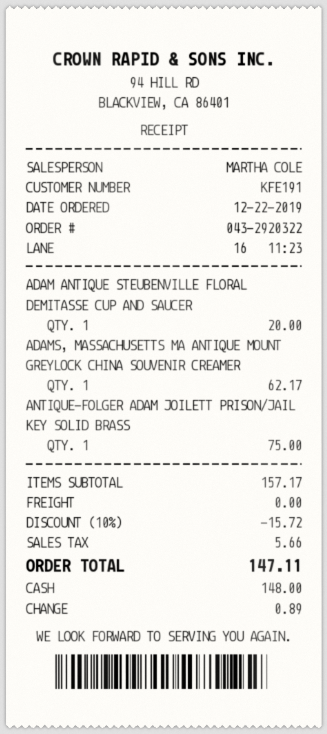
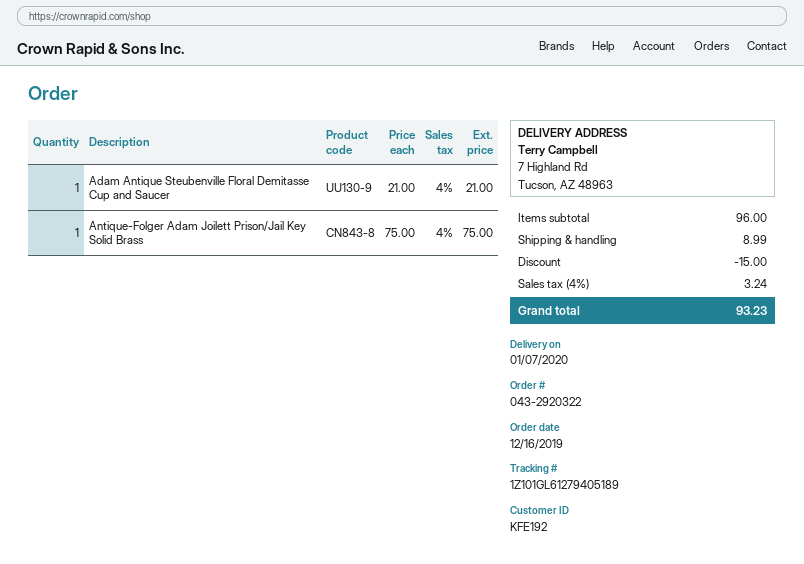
order date: 2019-12-22 -> 2019-12-16
customer number: KFE191 -> KFE192
ADAM ANTIQUE STEUBENVILLE FLORAL DEMITASSE CUP AND SAUCER: 1 for 20.00 -> 1 for 21.00
ADAMS, MASSACHUSETTS MA ANTIQUE MOUNT GREYLOCK CHINA SOUVENIR CREAMER: 1 for 62.17 -> none
subtotal: 157.17 -> 96.00
discount: 15.72 -> 15.00
shipping: 0.00 -> 8.99
tax: 5.66 -> 3.24
total: 147.11 -> 93.23

